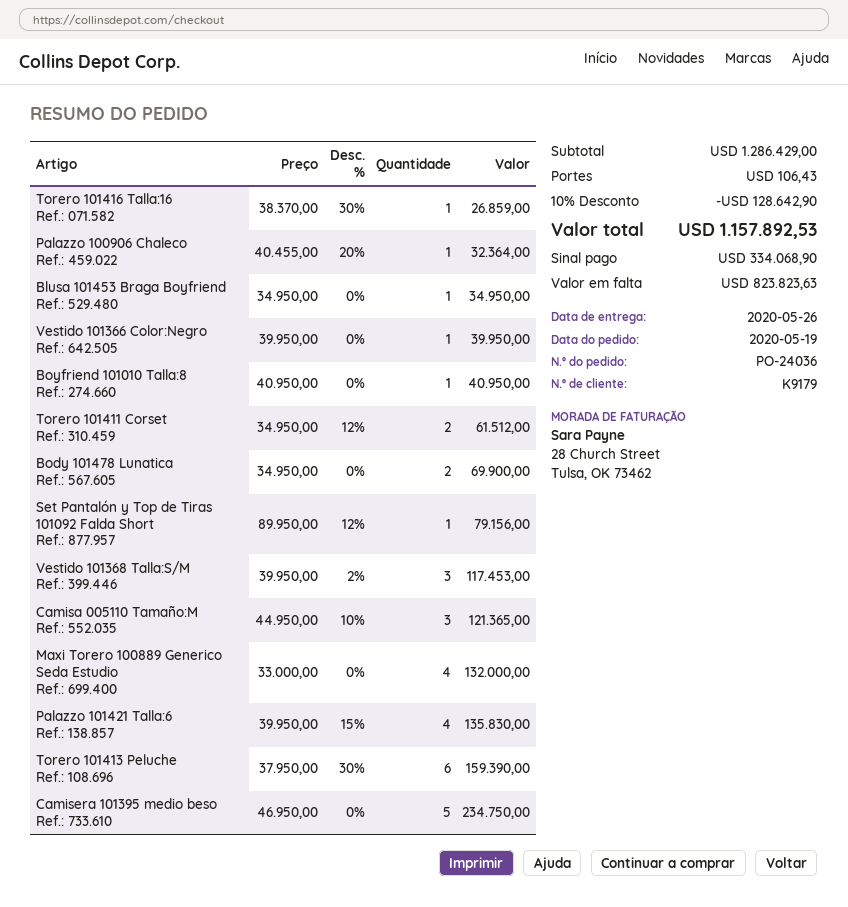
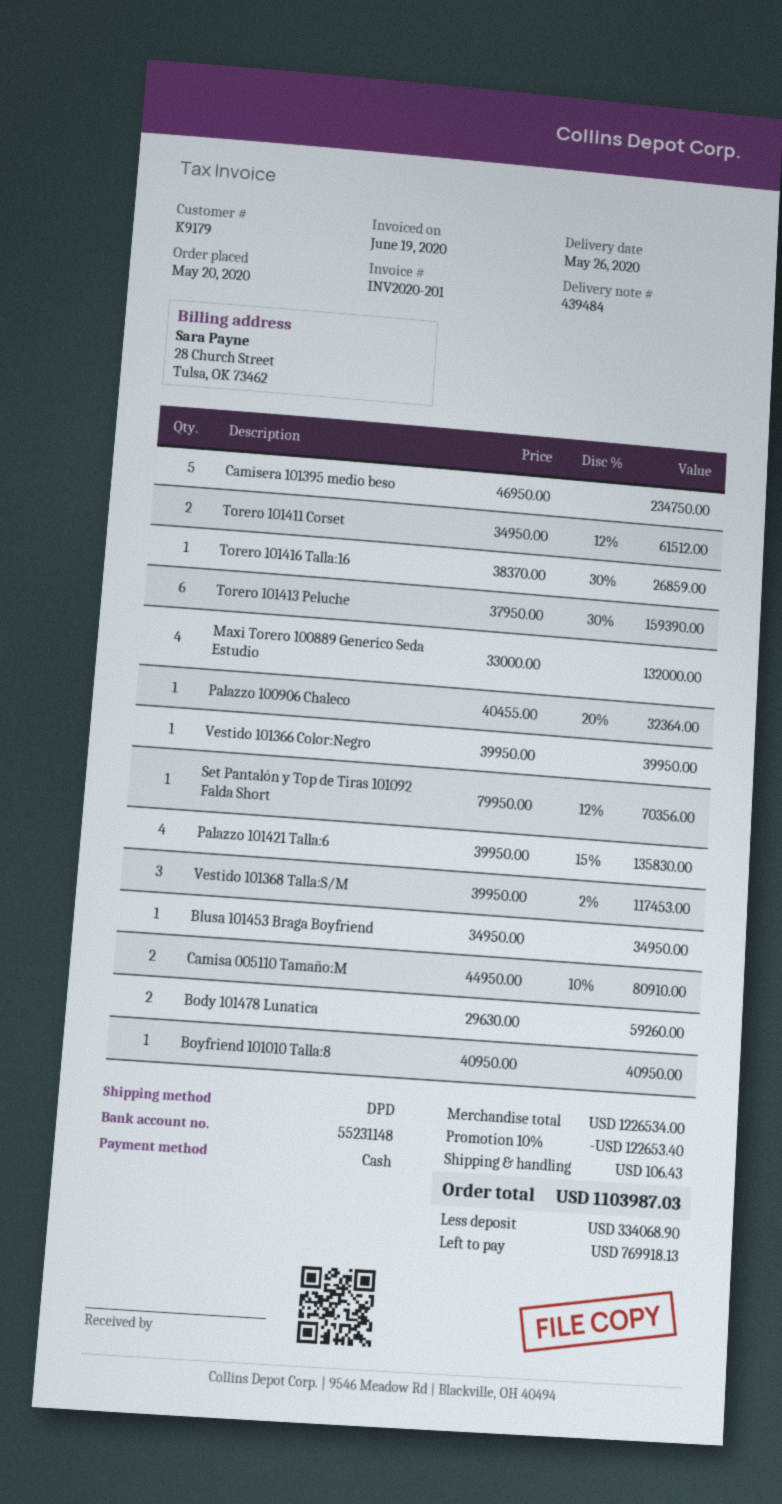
order date: 2020-05-19 -> 2020-05-20
Body 101478 Lunatica: 2 x 34950.00 = 69900.00 -> 2 x 29630.00 = 59260.00
Set Pantalón y Top de Tiras 101092 Falda Short: 1 x 89950.00 - 12% = 79156.00 -> 1 x 79950.00 - 12% = 70356.00
Camisa 005110 Tamaño:M: 3 x 44950.00 - 10% = 121365.00 -> 2 x 44950.00 - 10% = 80910.00
subtotal: 1286429.00 -> 1226534.00
discount: 10% = 128642.90 -> 10% = 122653.40
total: 1157892.53 -> 1103987.03
balance: 823823.63 -> 769918.13

